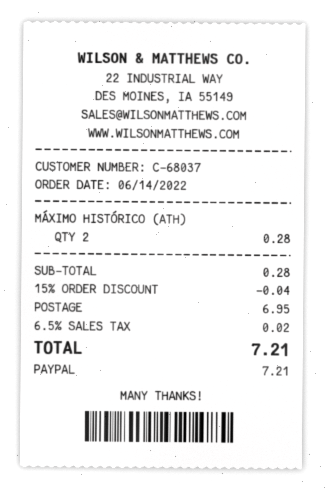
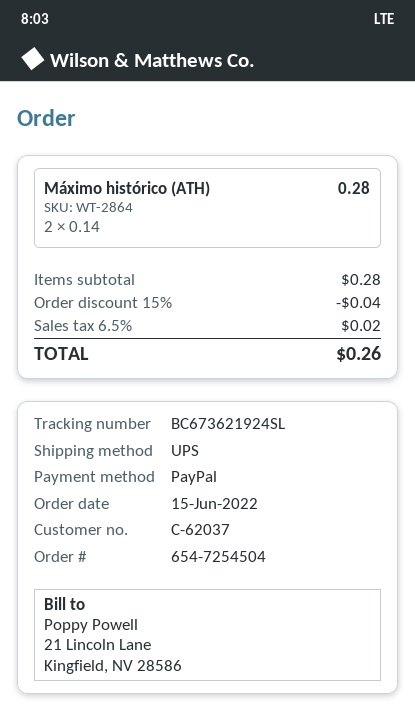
order date: 2022-06-14 -> 2022-06-15
customer number: C-68037 -> C-62037
shipping: 6.95 -> none
total: 7.21 -> 0.26

